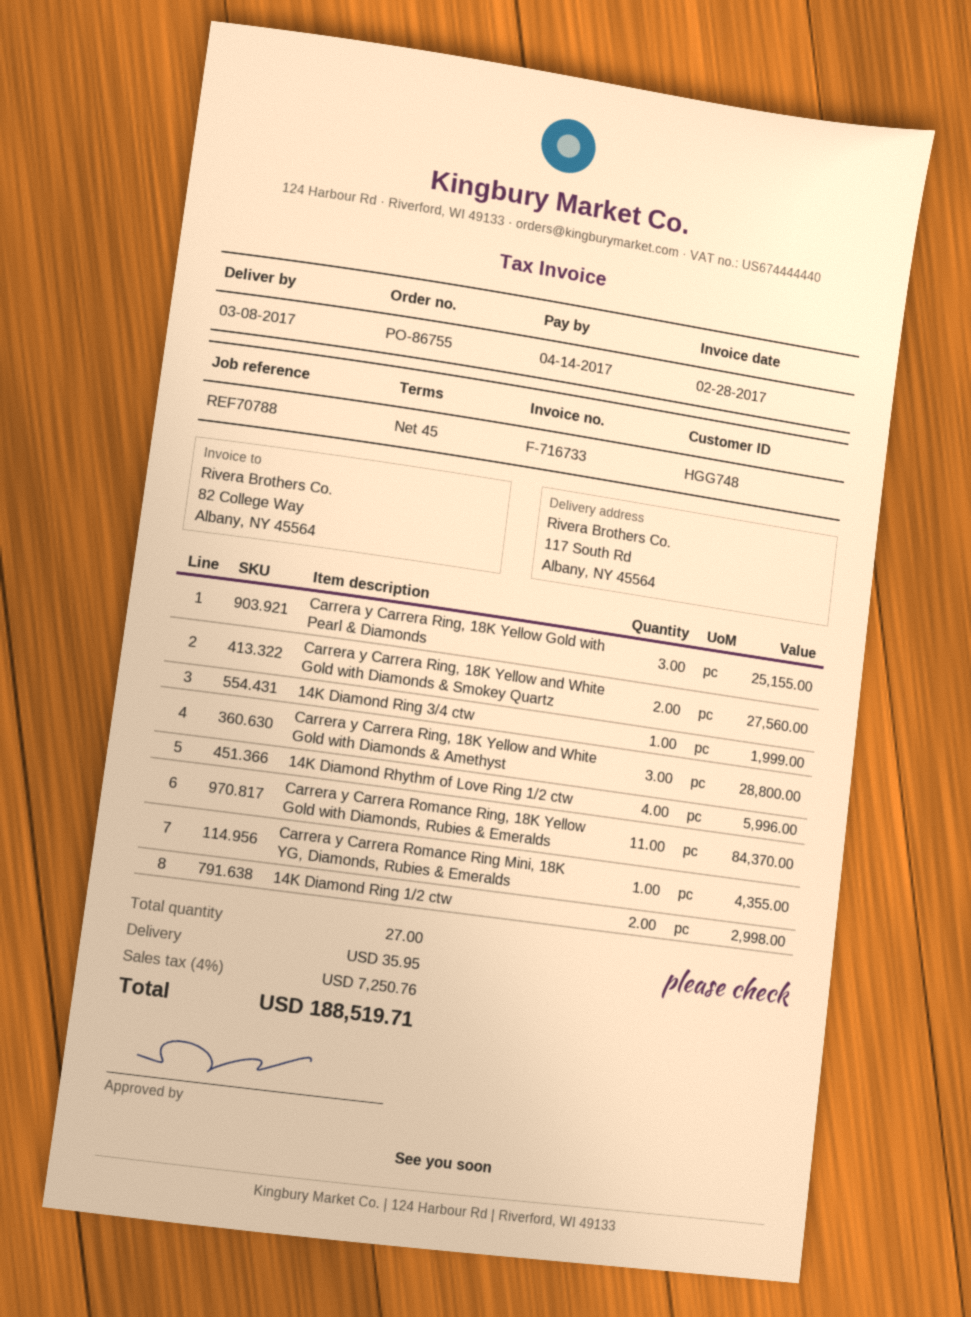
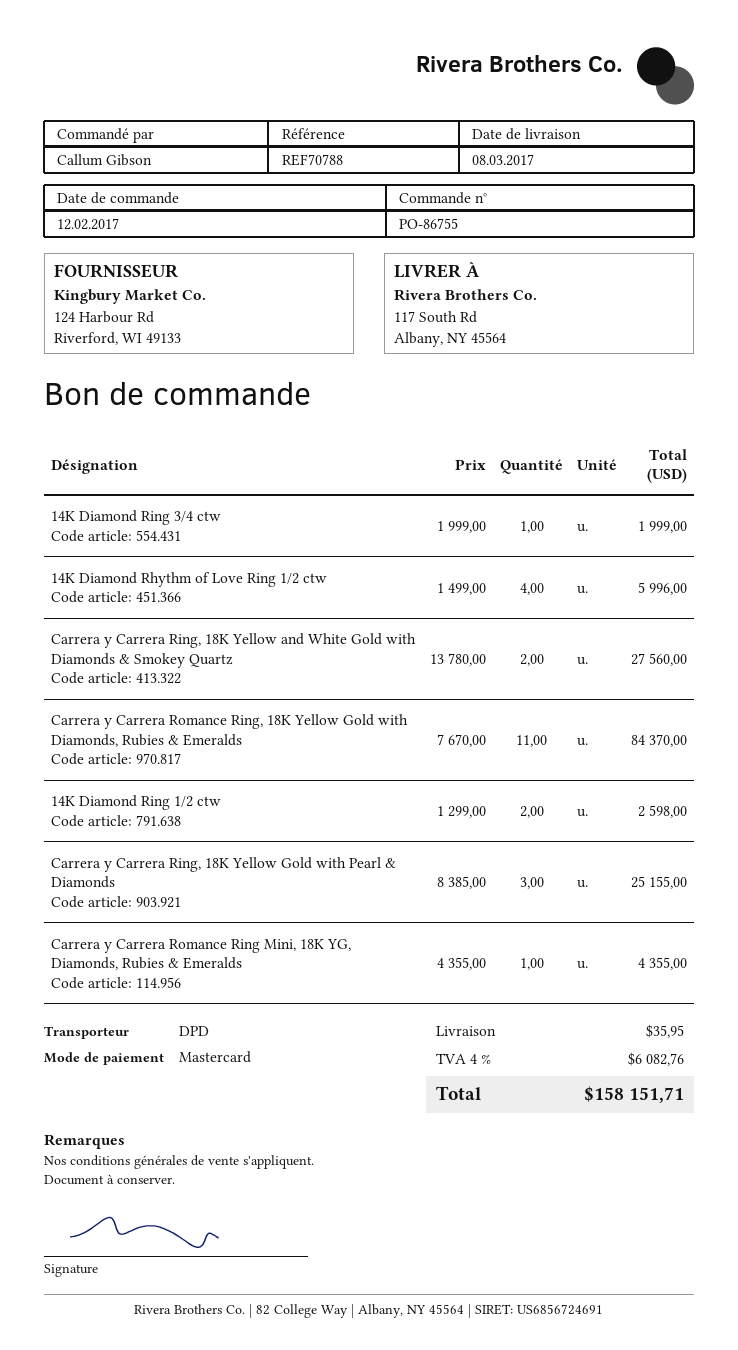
Carrera y Carrera Ring, 18K Yellow and White Gold with Diamonds & Amethyst: 3 for 28800.00 -> none
14K Diamond Ring 1/2 ctw: 2 for 2998.00 -> 2 for 2598.00
tax: 4% = 7250.76 -> 4% = 6082.76
total: 188519.71 -> 158151.71

